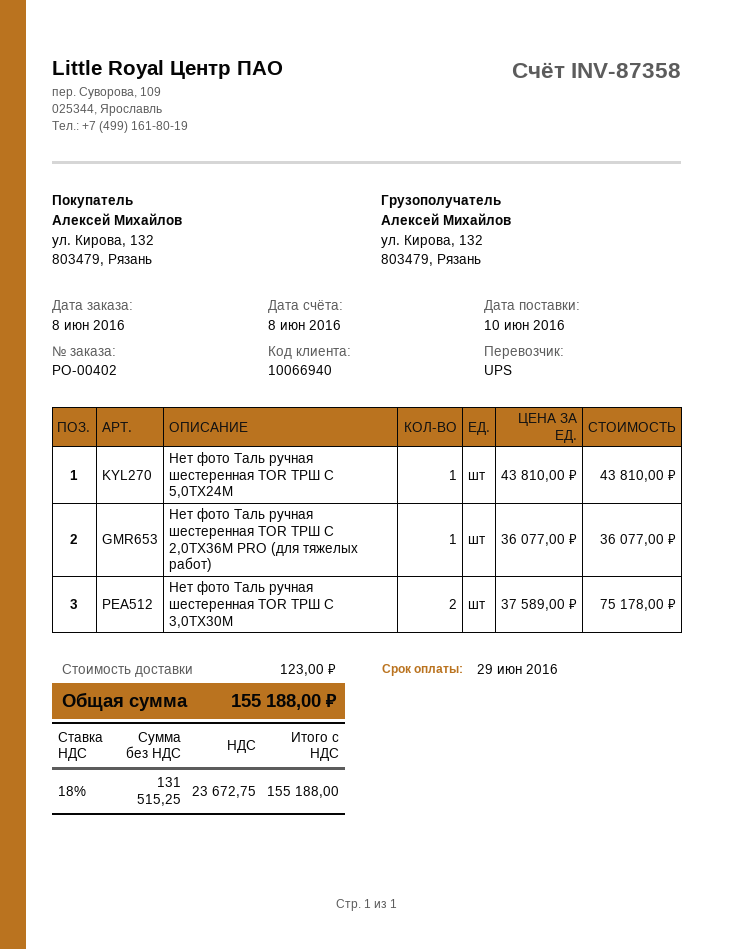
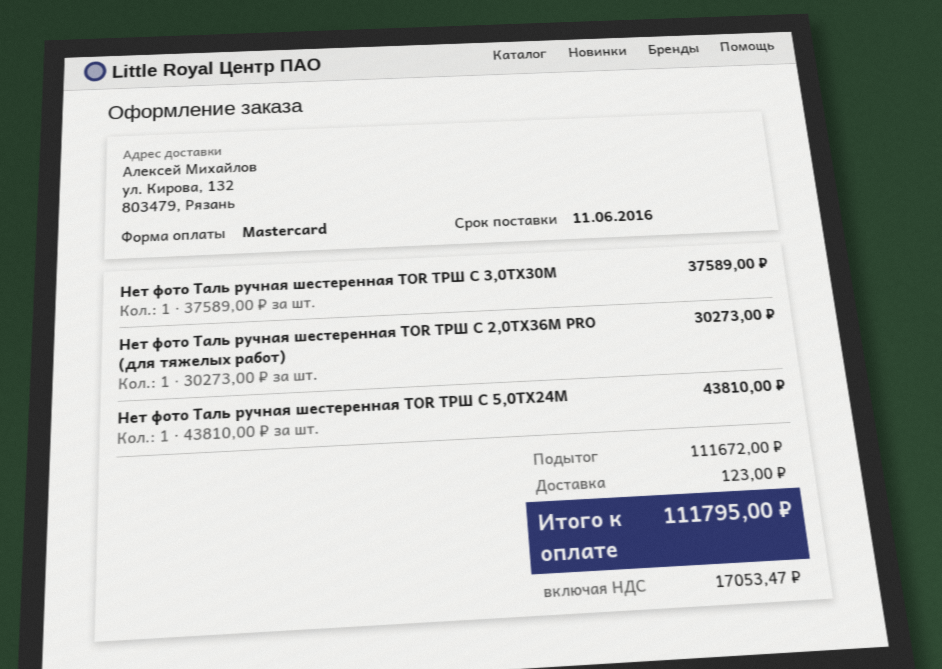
delivery date: 2016-06-10 -> 2016-06-11
Нет фото Таль ручная шестеренная TOR ТРШ C 2,0ТХ36М PRO (для тяжелых работ): 1 x 36077.00 = 36077.00 -> 1 x 30273.00 = 30273.00
Нет фото Таль ручная шестеренная TOR ТРШ C 3,0ТХ30М: 2 x 37589.00 = 75178.00 -> 1 x 37589.00 = 37589.00
tax: 23672.75 -> 17053.47
total: 155188.00 -> 111795.00

